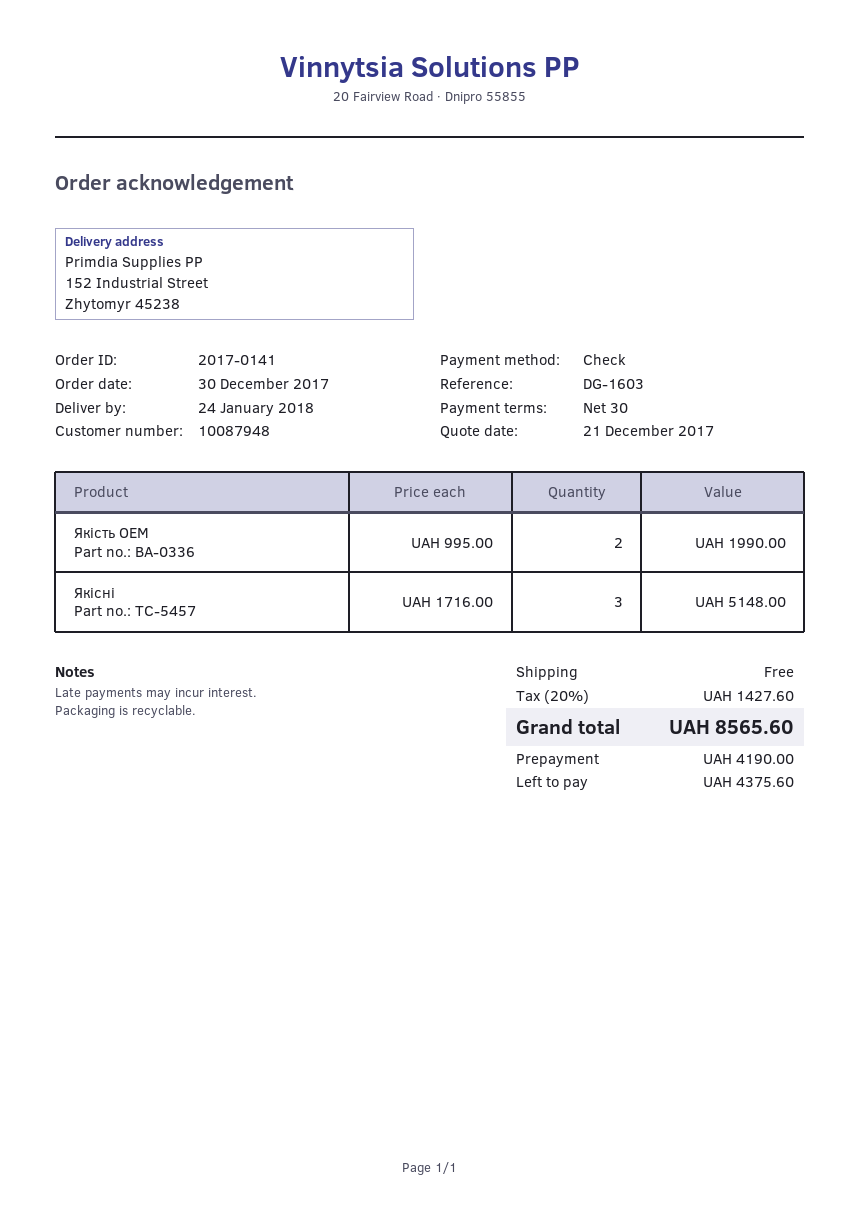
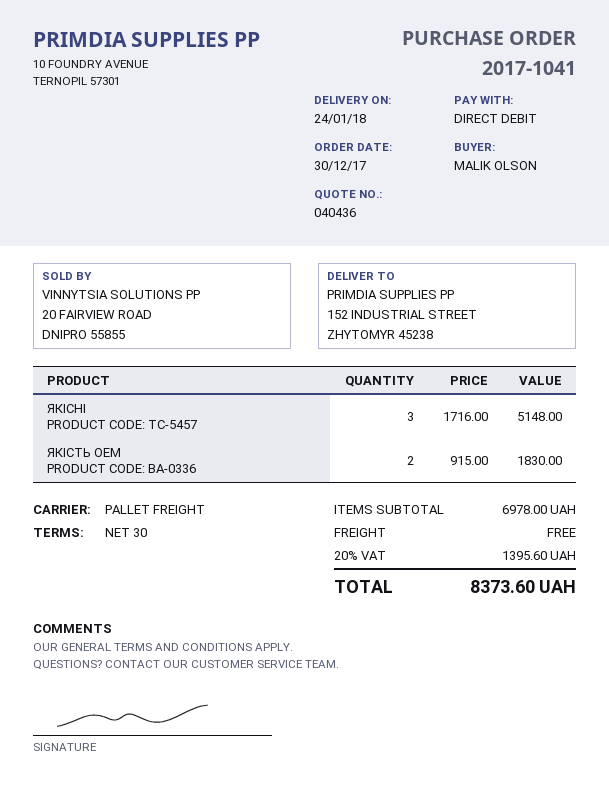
order number: 2017-0141 -> 2017-1041
payment method: cheque -> direct debit
Якість OEM: 2 x 995.00 = 1990.00 -> 2 x 915.00 = 1830.00
tax: 20% = 1427.60 -> 20% = 1395.60
total: 8565.60 -> 8373.60

